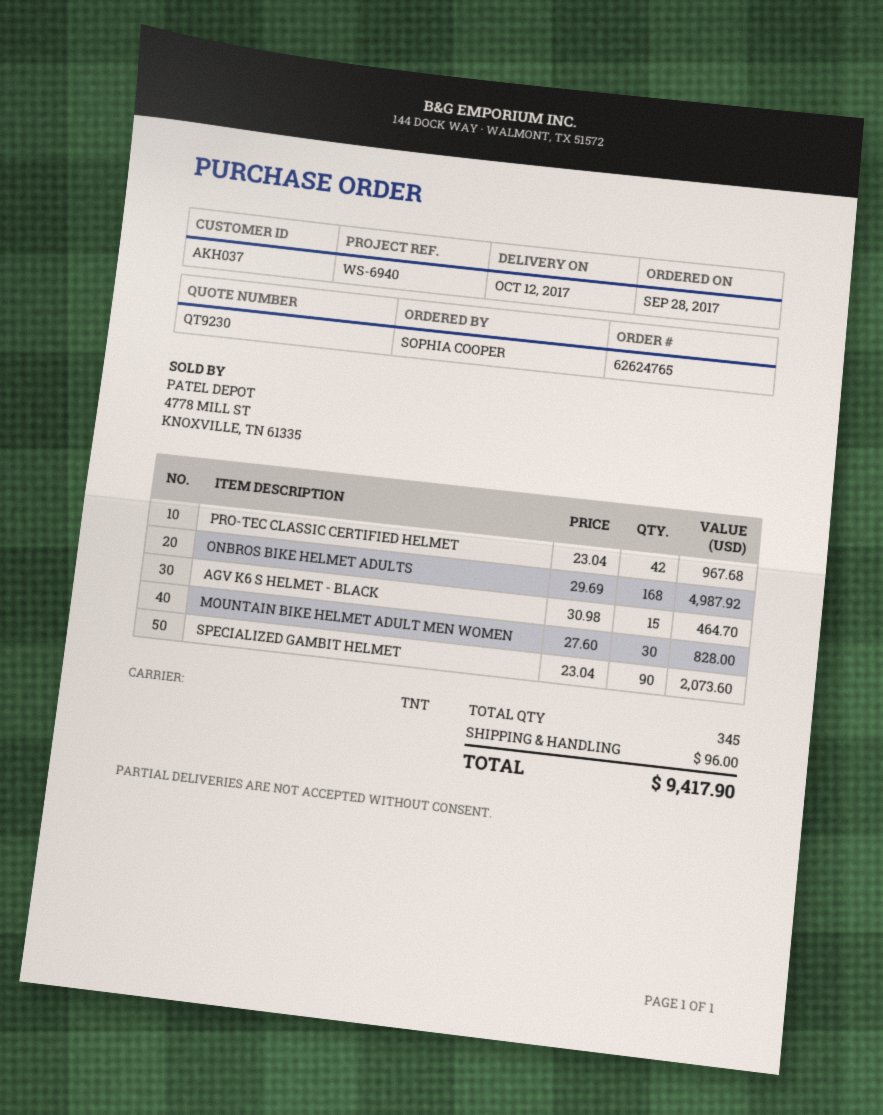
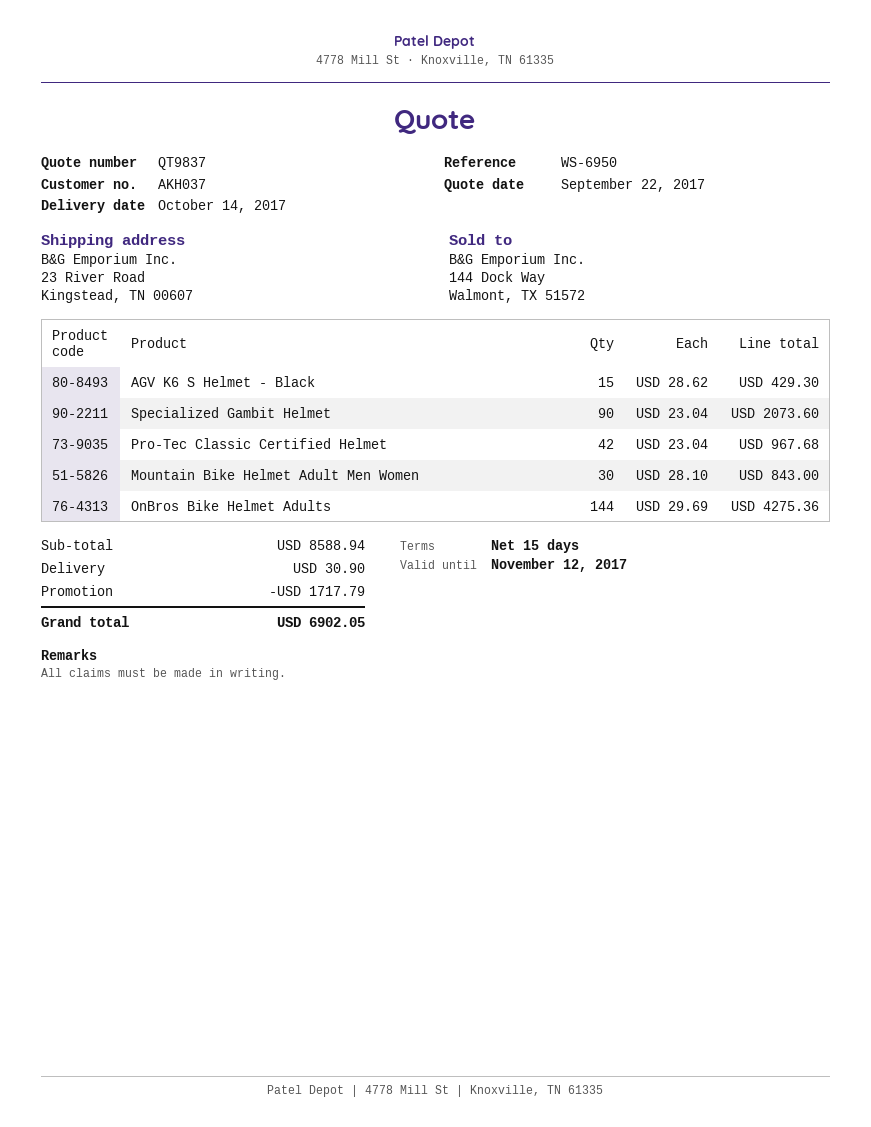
quote number: QT9230 -> QT9837
delivery date: 2017-10-12 -> 2017-10-14
reference: WS-6940 -> WS-6950
ONBROS BIKE HELMET ADULTS: 168 x 29.69 = 4987.92 -> 144 x 29.69 = 4275.36
AGV K6 S HELMET - BLACK: 15 x 30.98 = 464.70 -> 15 x 28.62 = 429.30
MOUNTAIN BIKE HELMET ADULT MEN WOMEN: 30 x 27.60 = 828.00 -> 30 x 28.10 = 843.00
discount: none -> 1717.79
shipping: 96.00 -> 30.90
total: 9417.90 -> 6902.05

